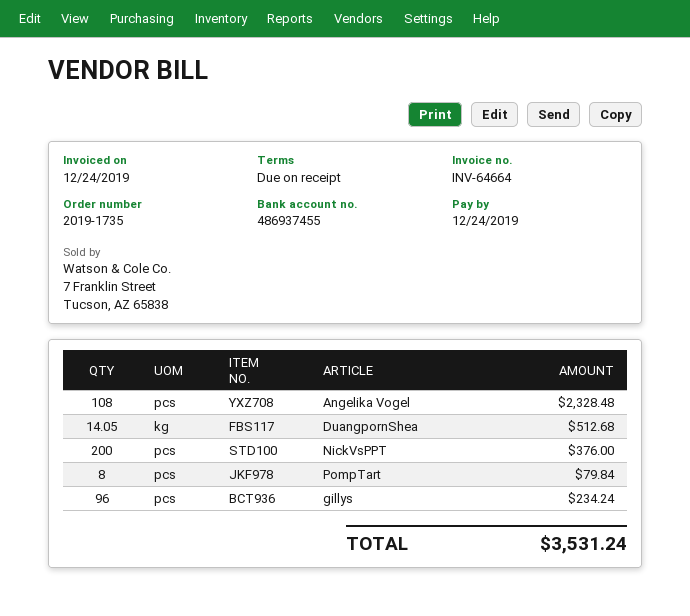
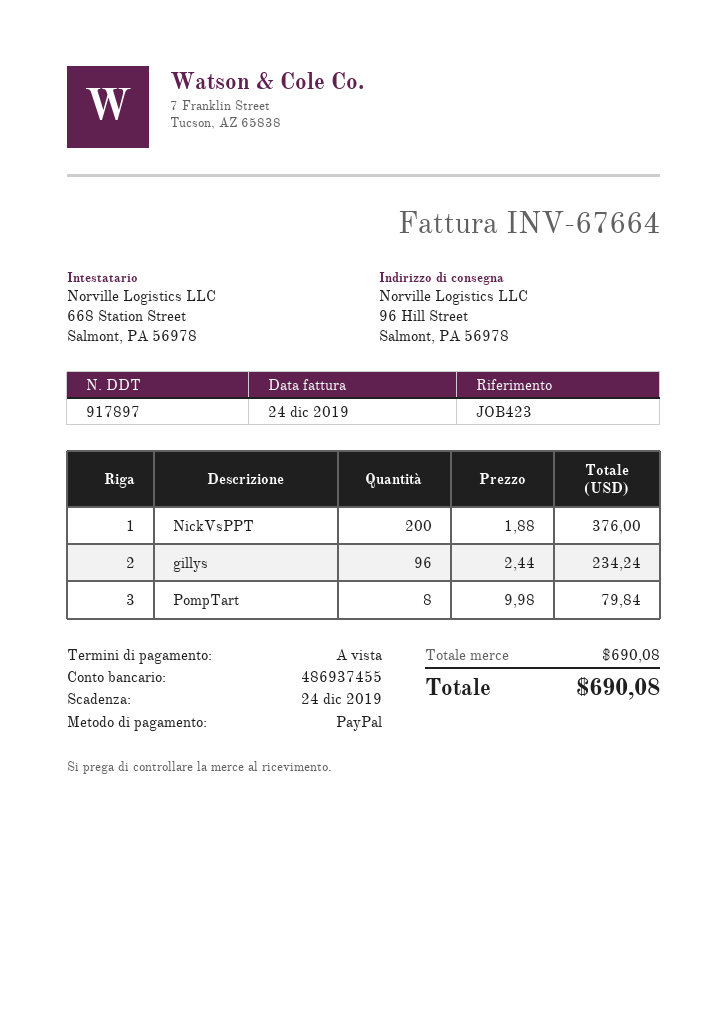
invoice number: INV-64664 -> INV-67664
Angelika Vogel: 108 for 2328.48 -> none
DuangpornShea: 14.05 for 512.68 -> none
total: 3531.24 -> 690.08

